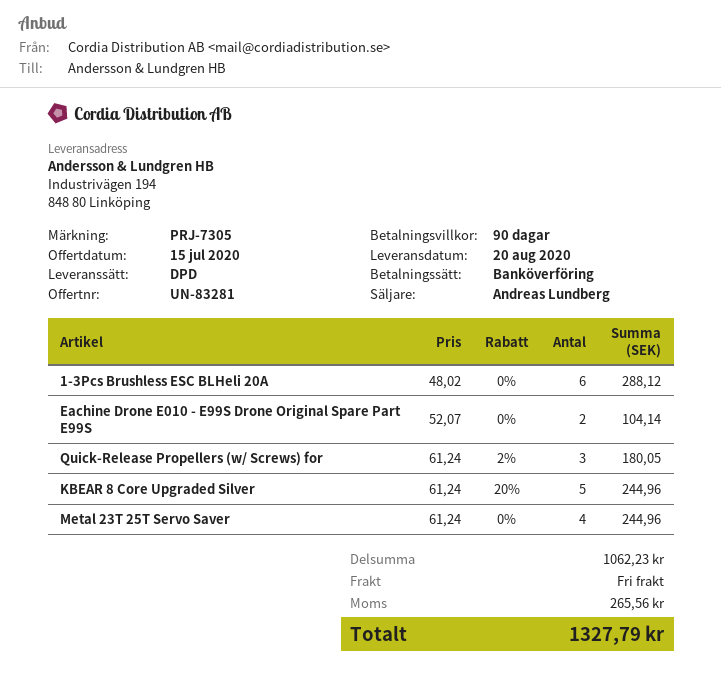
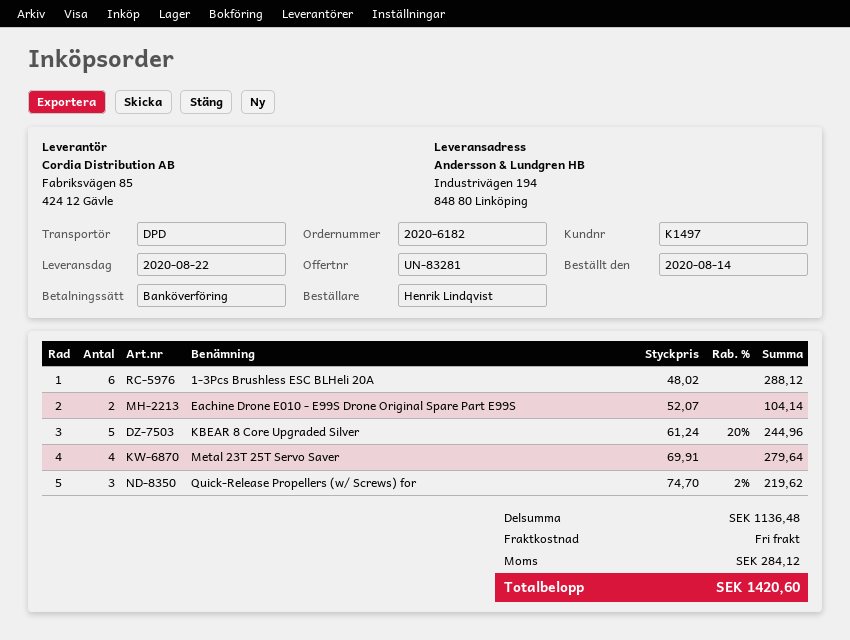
delivery date: 2020-08-20 -> 2020-08-22
Quick-Release Propellers (w/ Screws) for: 3 x 61.24 - 2% = 180.05 -> 3 x 74.70 - 2% = 219.62
Metal 23T 25T Servo Saver: 4 x 61.24 = 244.96 -> 4 x 69.91 = 279.64
subtotal: 1062.23 -> 1136.48
tax: 265.56 -> 284.12
total: 1327.79 -> 1420.60

